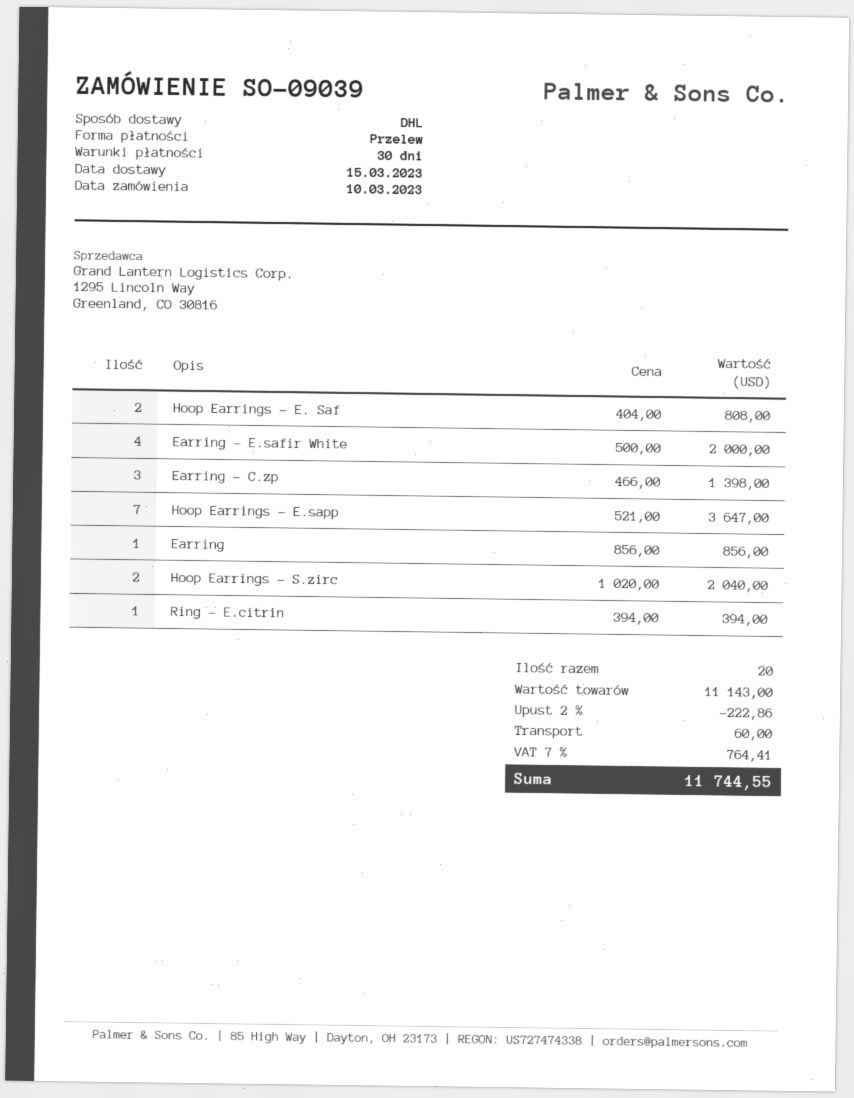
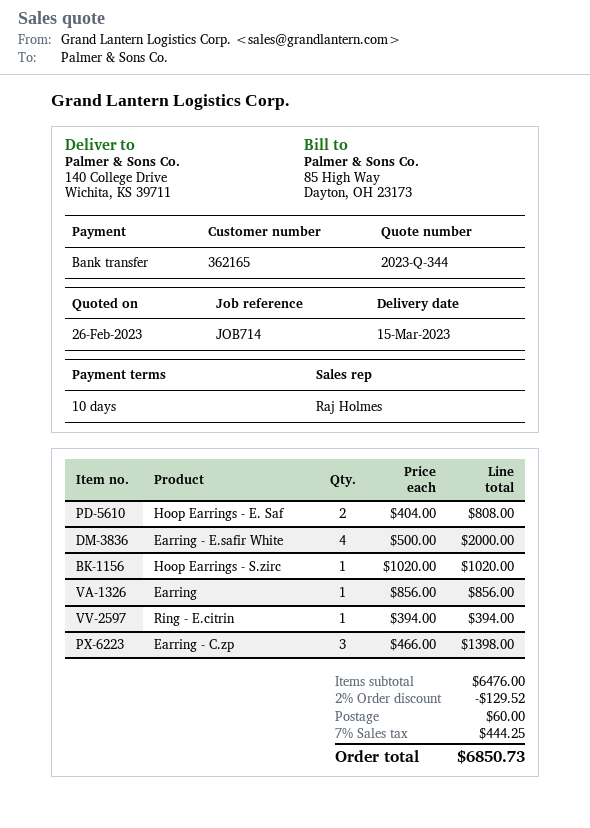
payment terms: 30 days -> 10 days
Hoop Earrings - E.sapp: 7 x 521.00 = 3647.00 -> none
Hoop Earrings - S.zirc: 2 x 1020.00 = 2040.00 -> 1 x 1020.00 = 1020.00
subtotal: 11143.00 -> 6476.00
discount: 2% = 222.86 -> 2% = 129.52
tax: 7% = 764.41 -> 7% = 444.25
total: 11744.55 -> 6850.73

